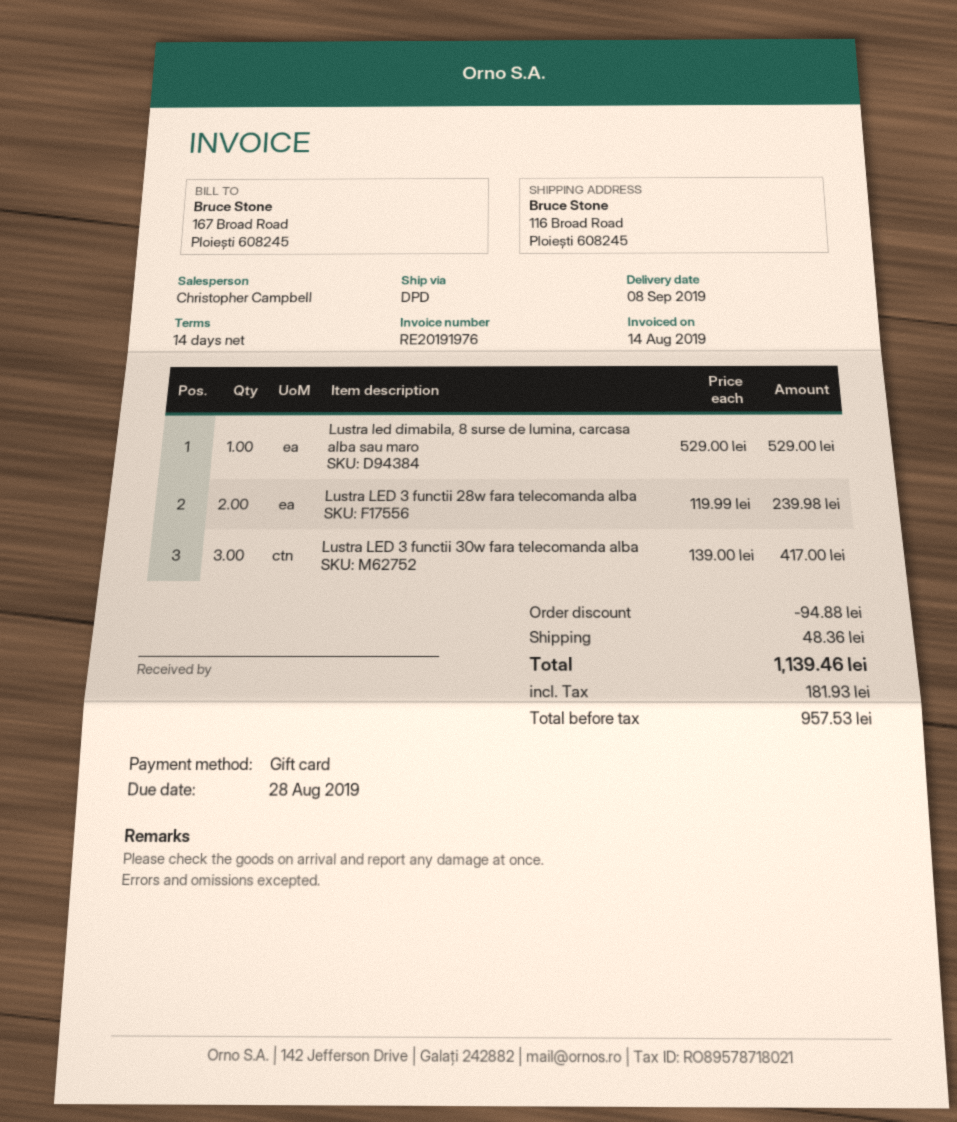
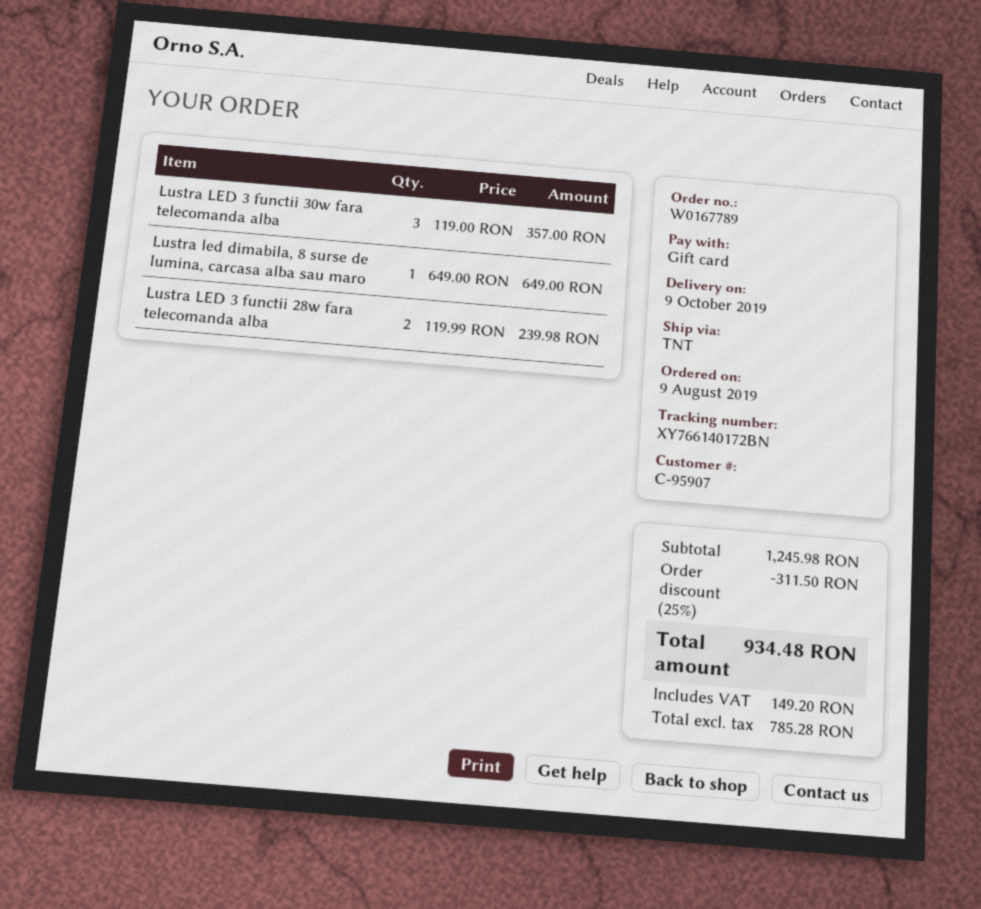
delivery date: 2019-09-08 -> 2019-10-09
shipping method: DPD -> TNT
Lustra led dimabila, 8 surse de lumina, carcasa alba sau maro: 1 x 529.00 = 529.00 -> 1 x 649.00 = 649.00
Lustra LED 3 functii 30w fara telecomanda alba: 3 x 139.00 = 417.00 -> 3 x 119.00 = 357.00
discount: 94.88 -> 311.50
shipping: 48.36 -> none
net: 957.53 -> 785.28
tax: 181.93 -> 149.20
total: 1139.46 -> 934.48

